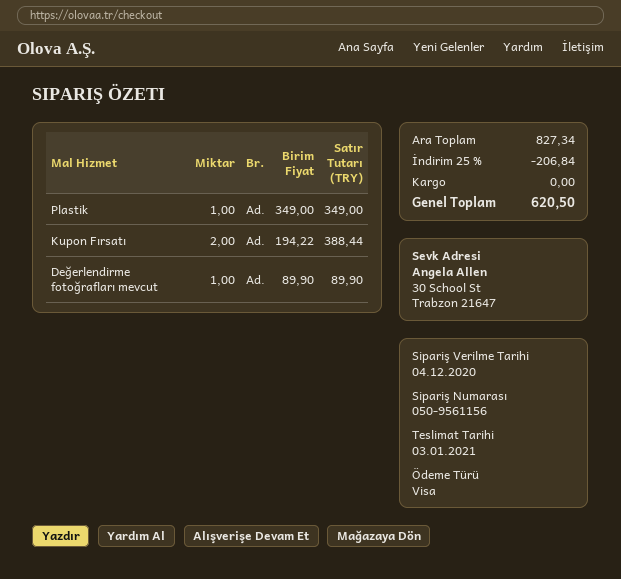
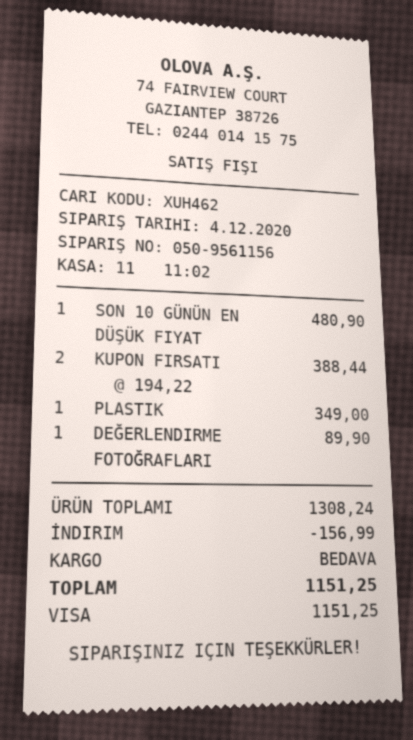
SON 10 GÜNÜN EN DÜŞÜK FIYAT: none -> 1 x 480.90 = 480.90
subtotal: 827.34 -> 1308.24
discount: 206.84 -> 156.99
total: 620.50 -> 1151.25

